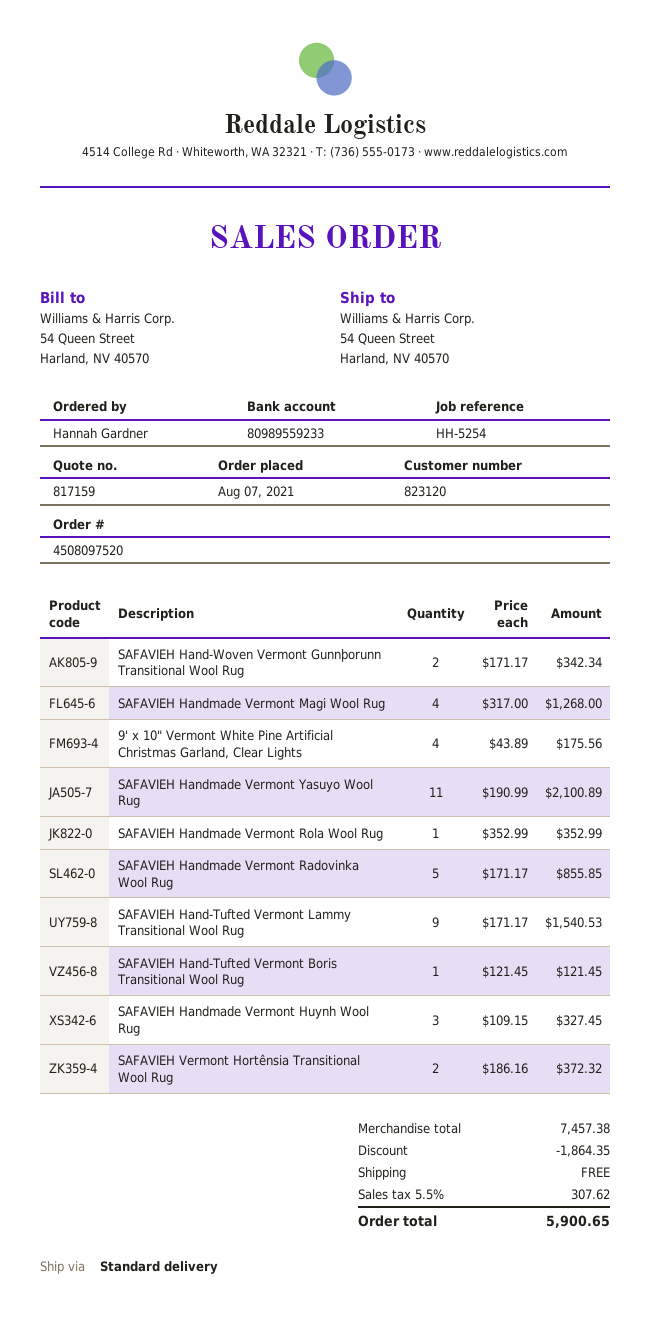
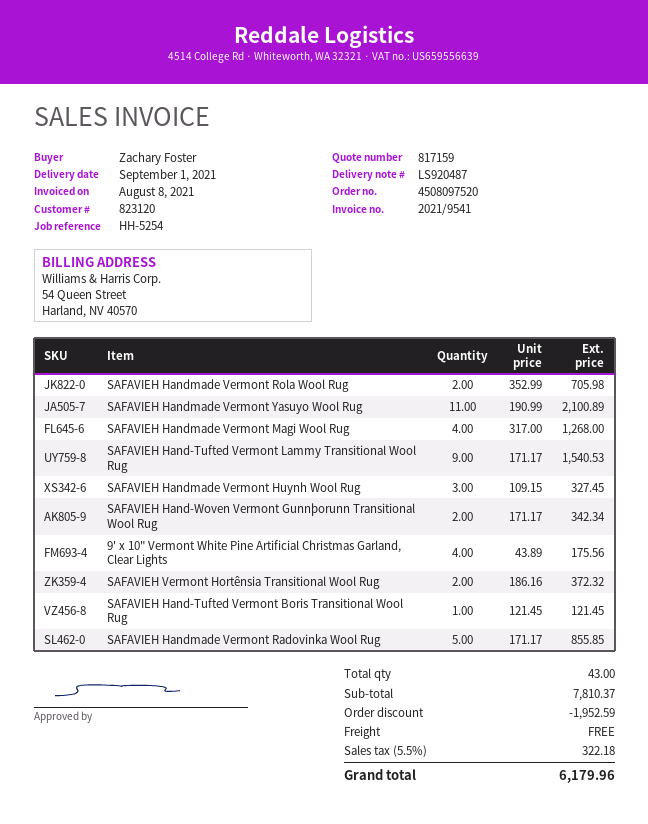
ordered by: Hannah Gardner -> Zachary Foster
SAFAVIEH Handmade Vermont Rola Wool Rug: 1 x 352.99 = 352.99 -> 2 x 352.99 = 705.98
subtotal: 7457.38 -> 7810.37
discount: 1864.35 -> 1952.59
tax: 5.5% = 307.62 -> 5.5% = 322.18
total: 5900.65 -> 6179.96

